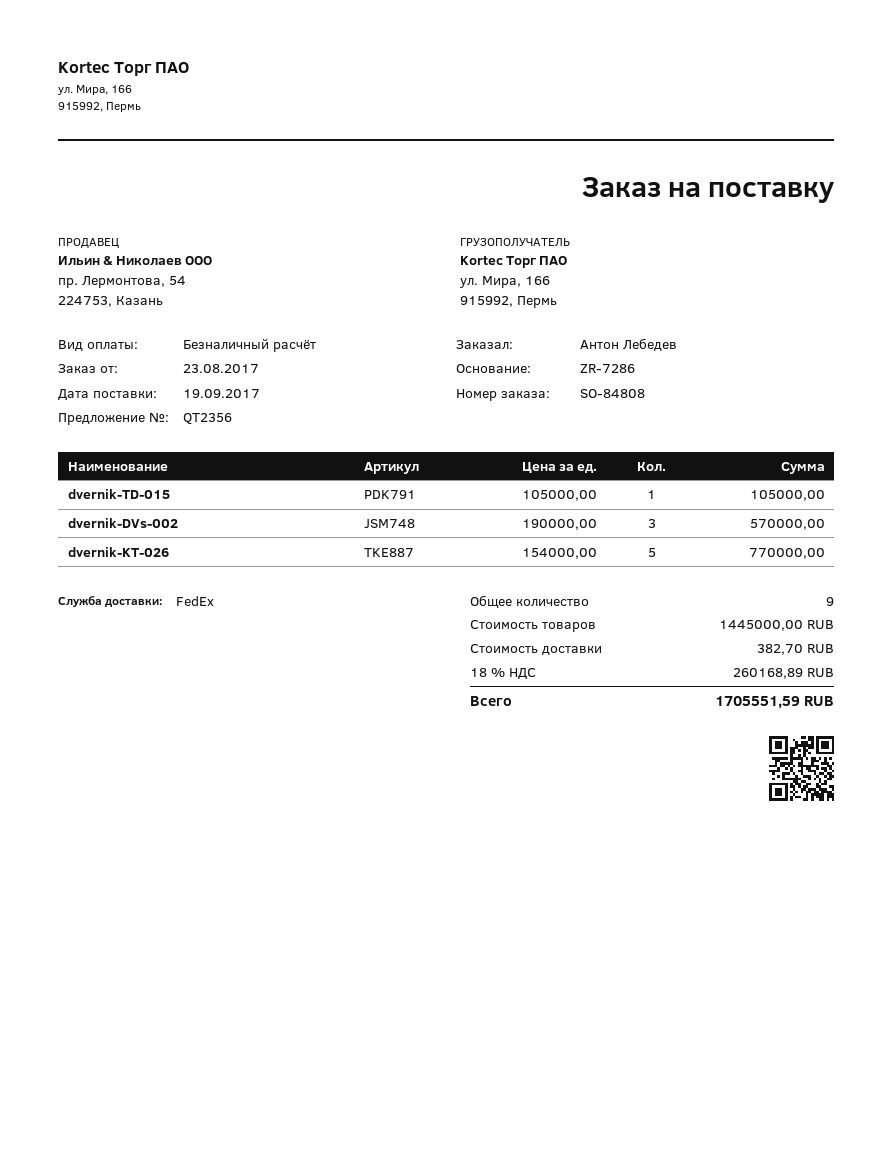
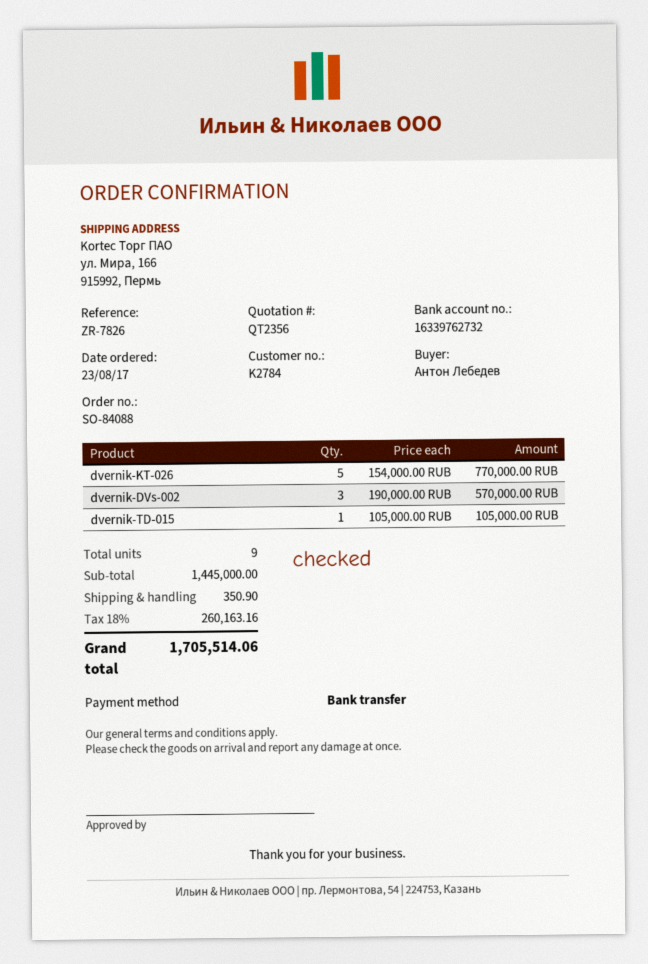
order number: SO-84808 -> SO-84088
reference: ZR-7286 -> ZR-7826
shipping: 382.70 -> 350.90
tax: 18% = 260168.89 -> 18% = 260163.16
total: 1705551.59 -> 1705514.06

